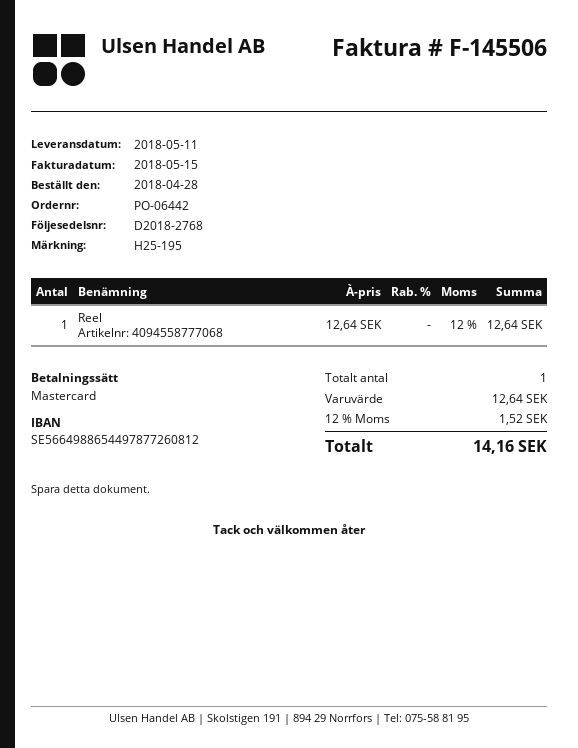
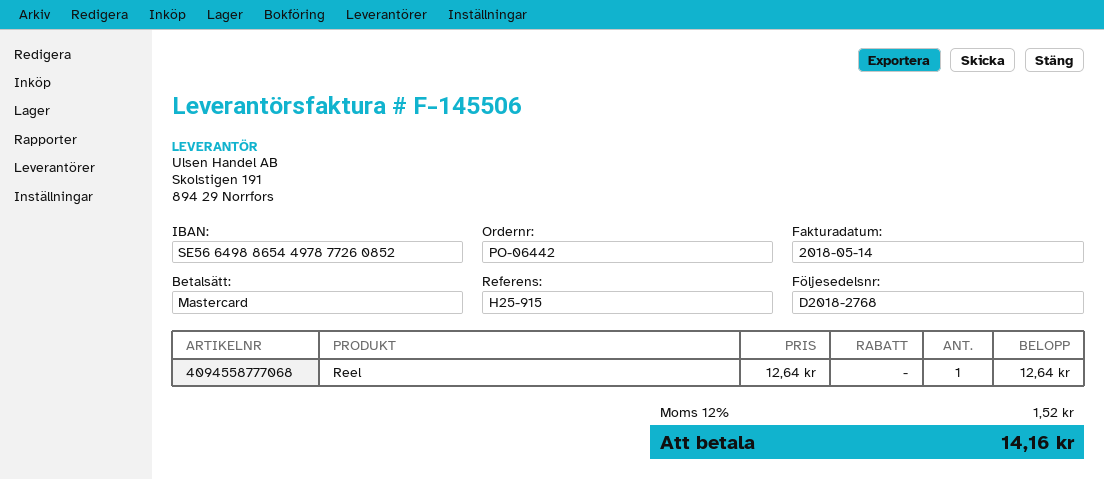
invoice date: 2018-05-15 -> 2018-05-14
reference: H25-195 -> H25-915
bank account: SE5664988654497877260812 -> SE5664988654497877260852

